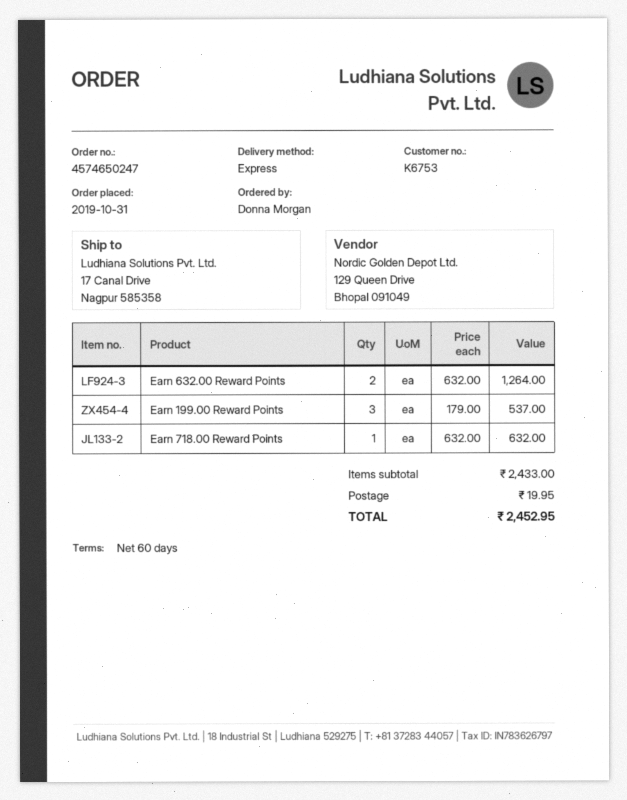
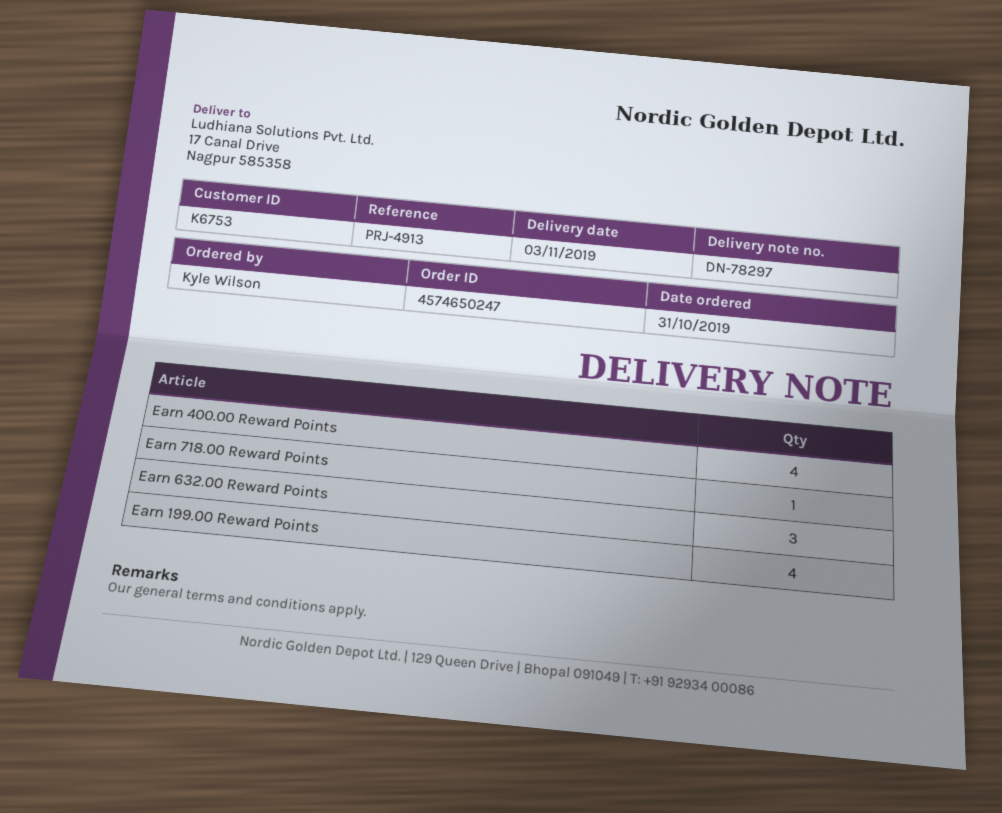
ordered by: Donna Morgan -> Kyle Wilson
Earn 632.00 Reward Points: 2 -> 3
Earn 199.00 Reward Points: 3 -> 4
Earn 400.00 Reward Points: none -> 4

